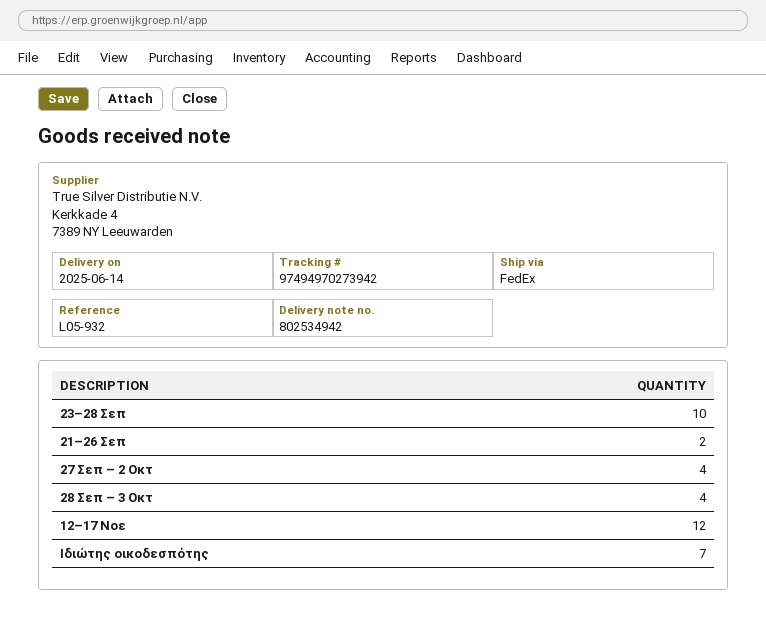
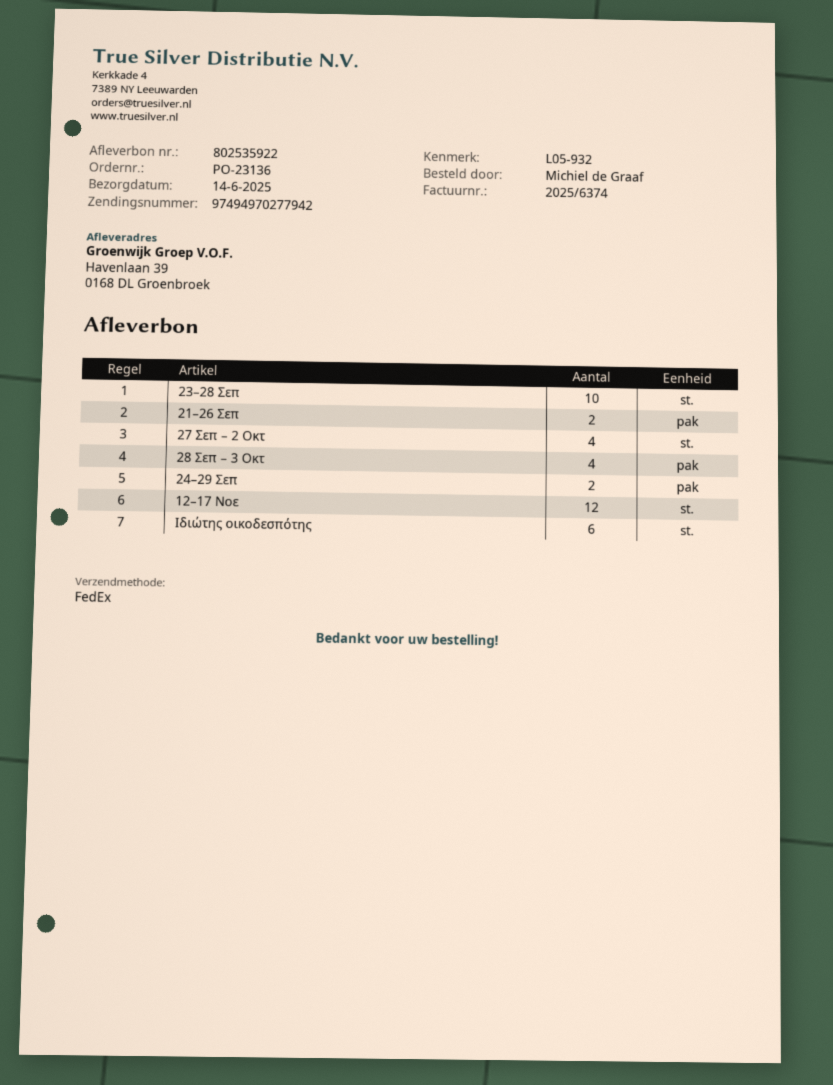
delivery note number: 802534942 -> 802535922
tracking number: 97494970273942 -> 97494970277942
Ιδιώτης οικοδεσπότης: 7 -> 6
24–29 Σεπ: none -> 2

